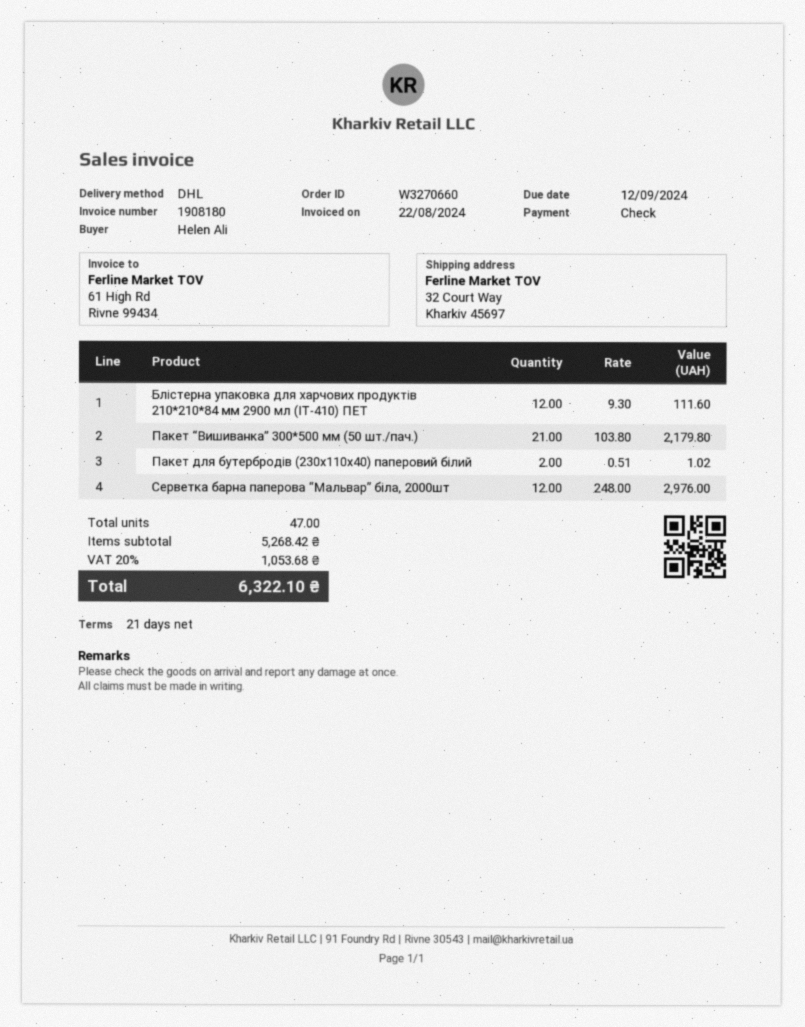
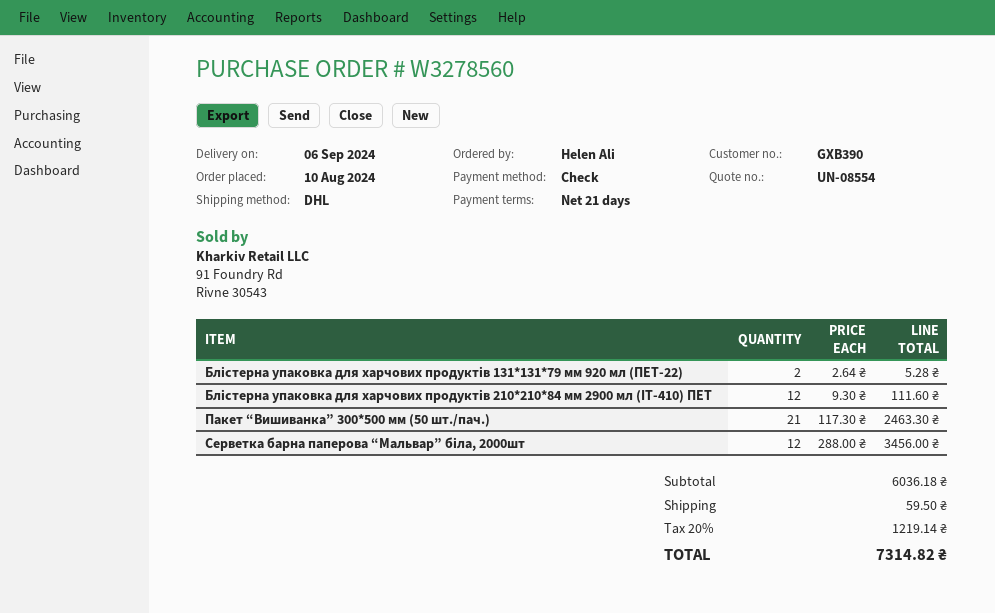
order number: W3270660 -> W3278560
Пакет “Вишиванка” 300*500 мм (50 шт./пач.): 21 x 103.80 = 2179.80 -> 21 x 117.30 = 2463.30
Пакет для бутербродів (230х110х40) паперовий білий: 2 x 0.51 = 1.02 -> none
Серветка барна паперова “Мальвар” біла, 2000шт: 12 x 248.00 = 2976.00 -> 12 x 288.00 = 3456.00
Блістерна упаковка для харчових продуктів 131*131*79 мм 920 мл (ПЕТ-22): none -> 2 x 2.64 = 5.28
subtotal: 5268.42 -> 6036.18
shipping: none -> 59.50
tax: 20% = 1053.68 -> 20% = 1219.14
total: 6322.10 -> 7314.82

